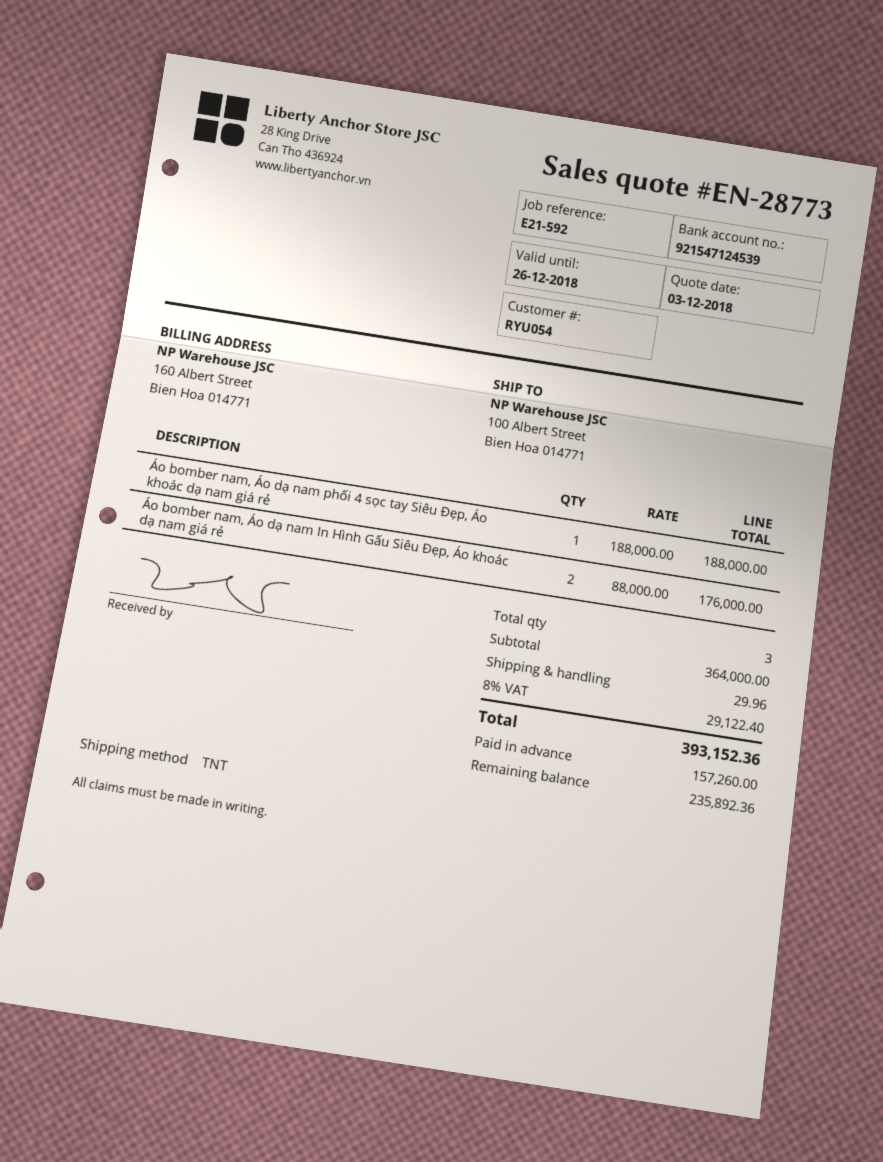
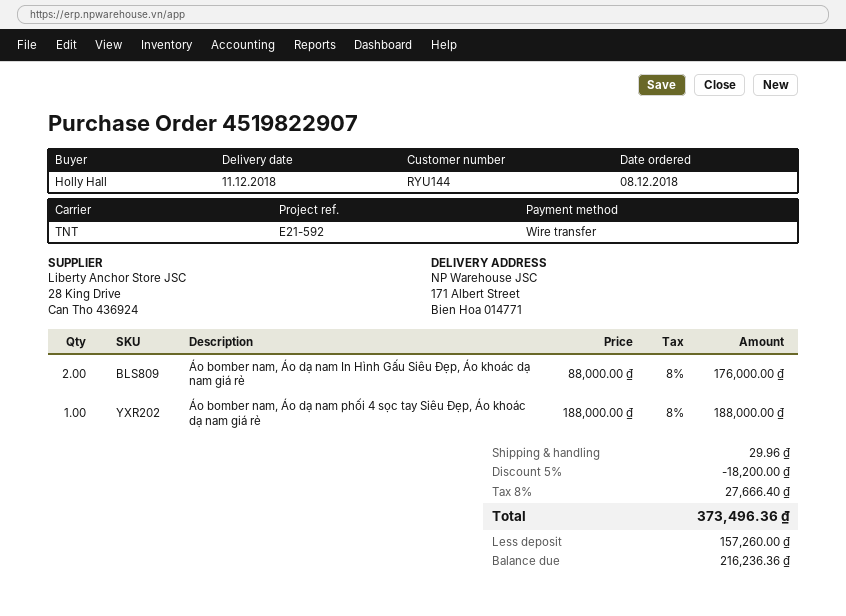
customer number: RYU054 -> RYU144
ship to: 100 Albert Street, Bien Hoa 014771 -> 171 Albert Street, Bien Hoa 014771
discount: none -> 5% = 18200.00
tax: 8% = 29122.40 -> 8% = 27666.40
total: 393152.36 -> 373496.36
balance: 235892.36 -> 216236.36

